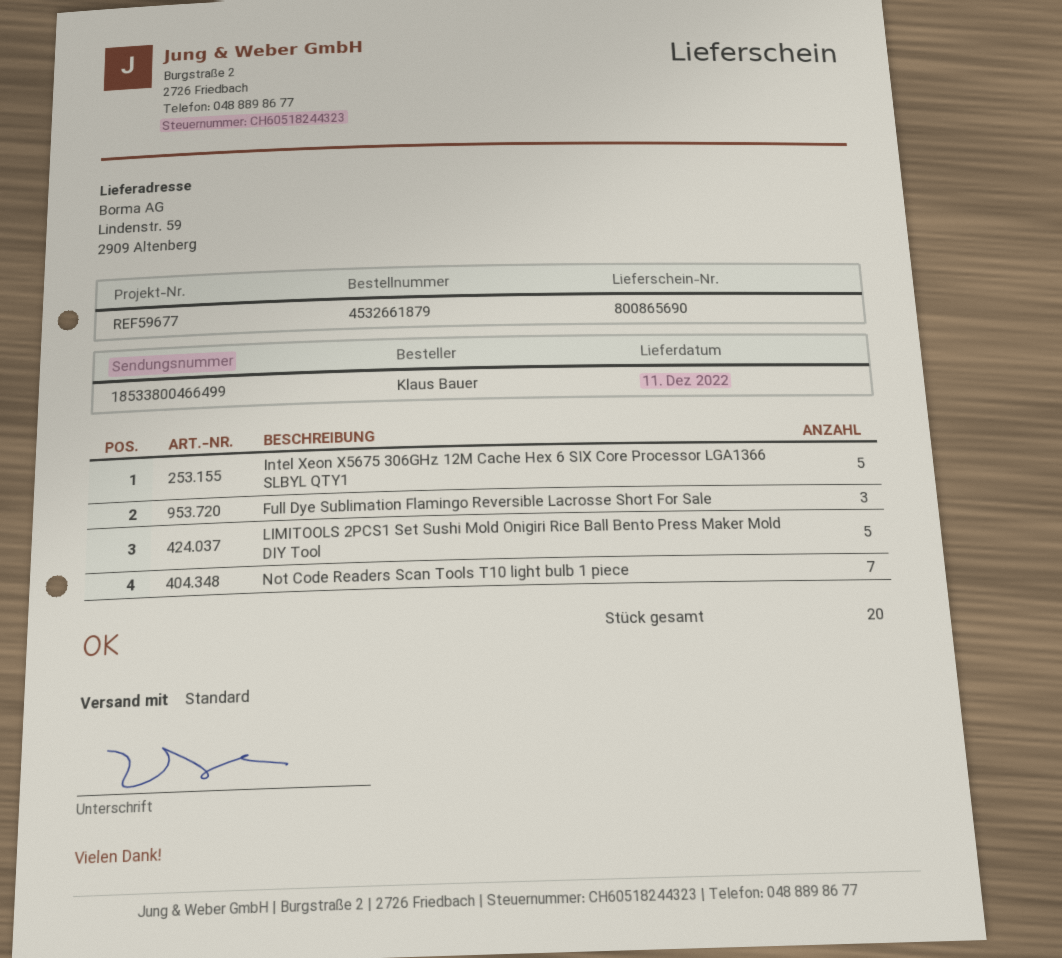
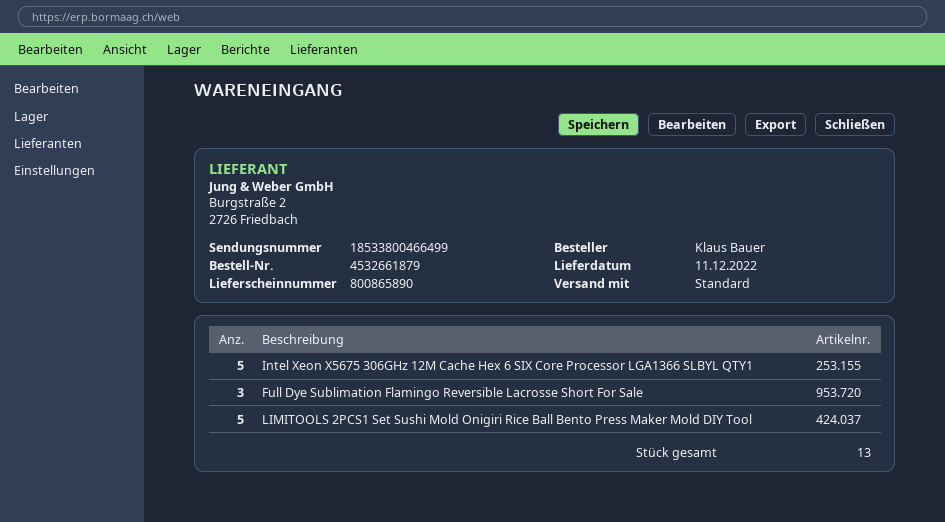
delivery note number: 800865690 -> 800865890
Not Code Readers Scan Tools T10 light bulb 1 piece: 7 -> none
total quantity: 20 -> 13

